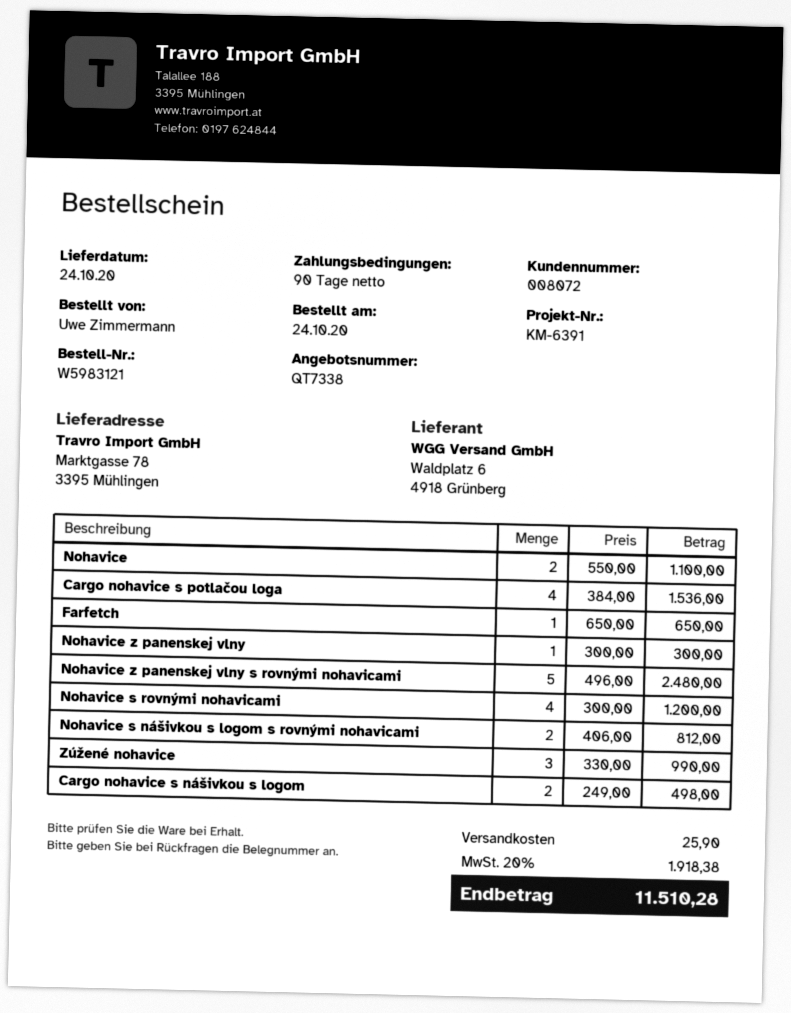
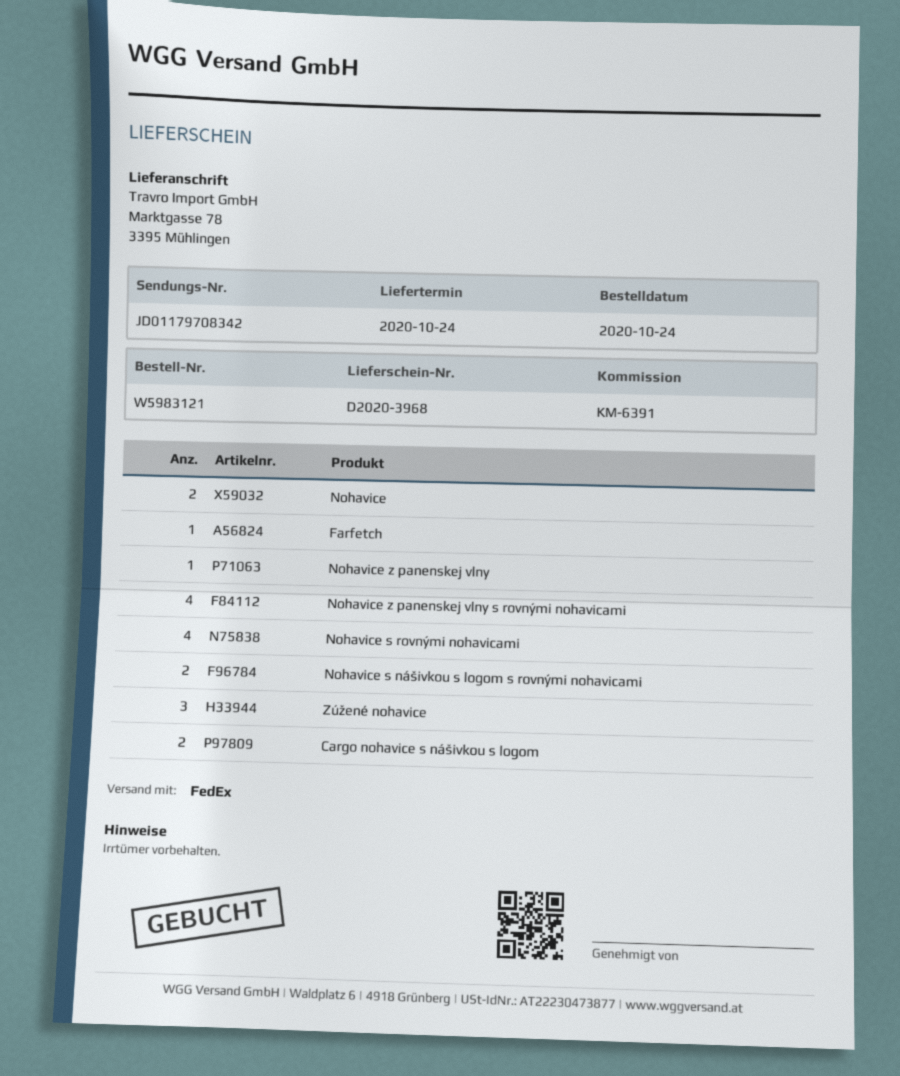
Cargo nohavice s potlačou loga: 4 -> none
Nohavice z panenskej vlny s rovnými nohavicami: 5 -> 4

